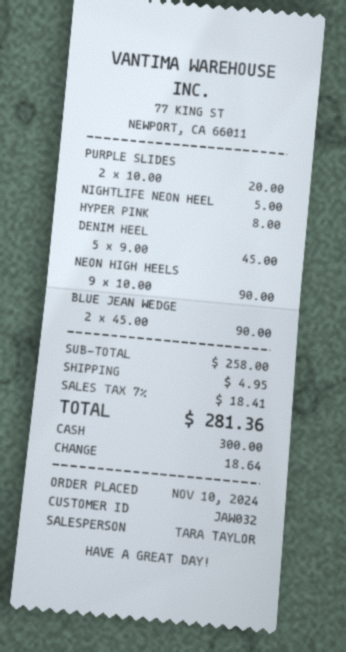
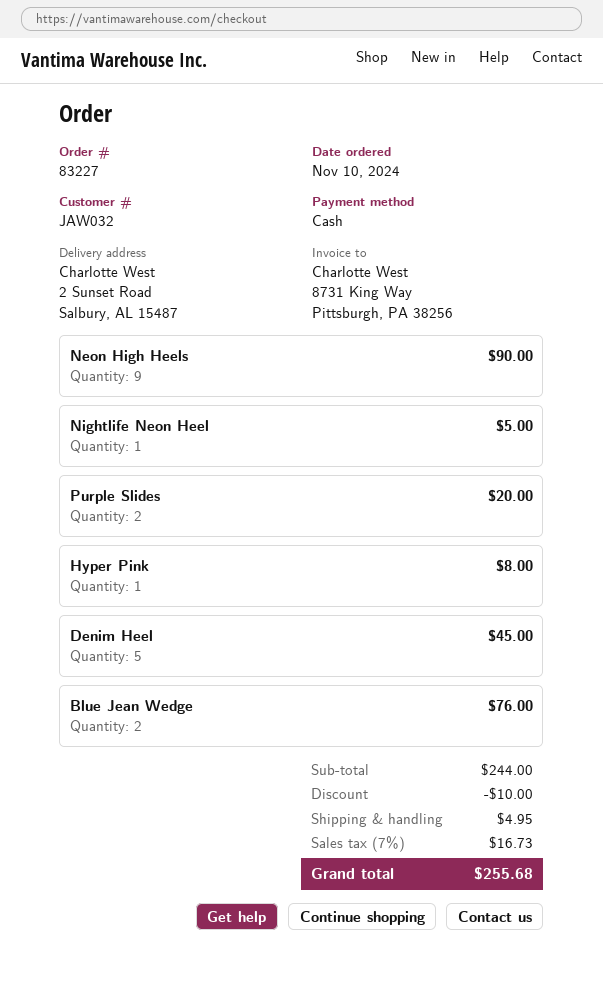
BLUE JEAN WEDGE: 2 for 90.00 -> 2 for 76.00
subtotal: 258.00 -> 244.00
discount: none -> 10.00
tax: 7% = 18.41 -> 7% = 16.73
total: 281.36 -> 255.68

